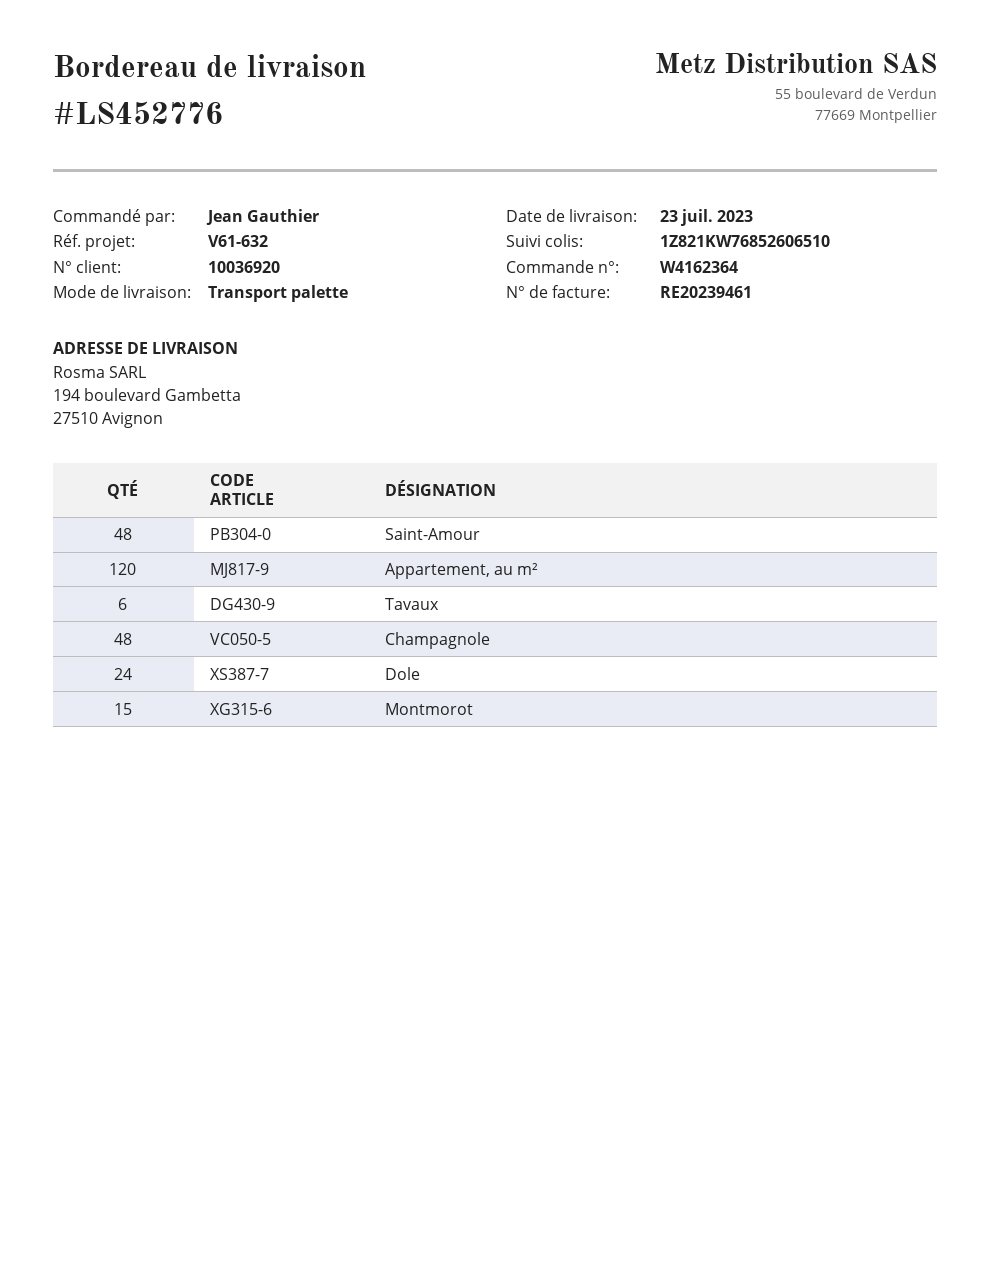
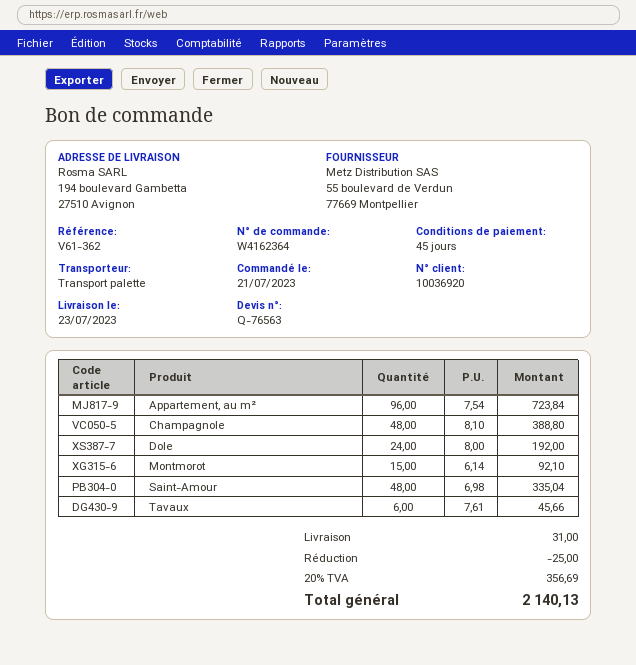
reference: V61-632 -> V61-362
Appartement, au m²: 120 -> 96

